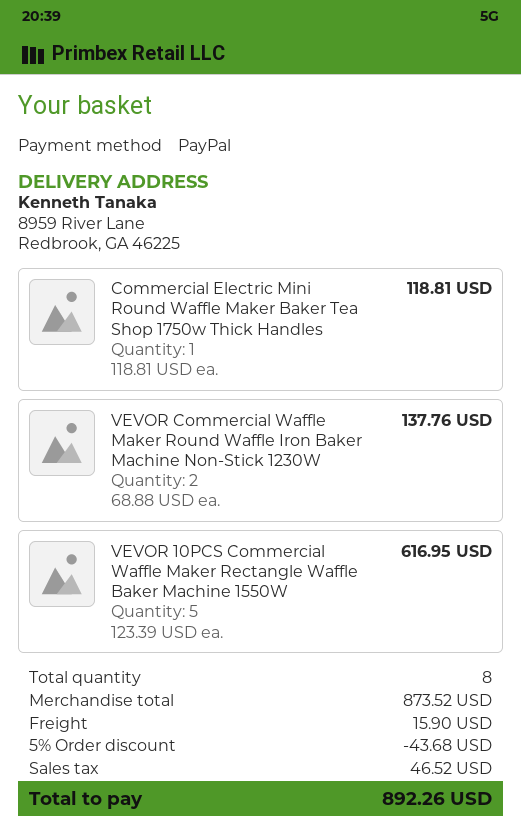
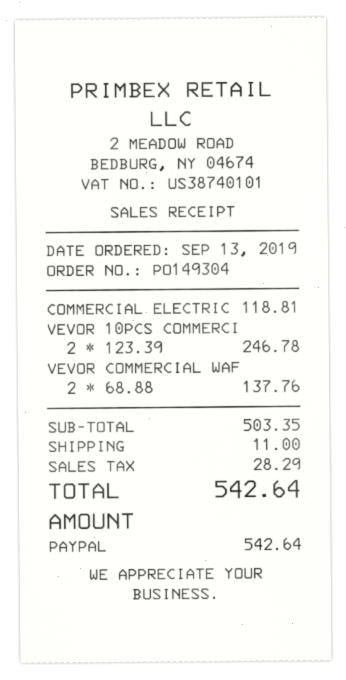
VEVOR 10PCS Commercial Waffle Maker Rectangle Waffle Baker Machine 1550W: 5 x 123.39 = 616.95 -> 2 x 123.39 = 246.78
subtotal: 873.52 -> 503.35
discount: 5% = 43.68 -> none
shipping: 15.90 -> 11.00
tax: 46.52 -> 28.29
total: 892.26 -> 542.64

